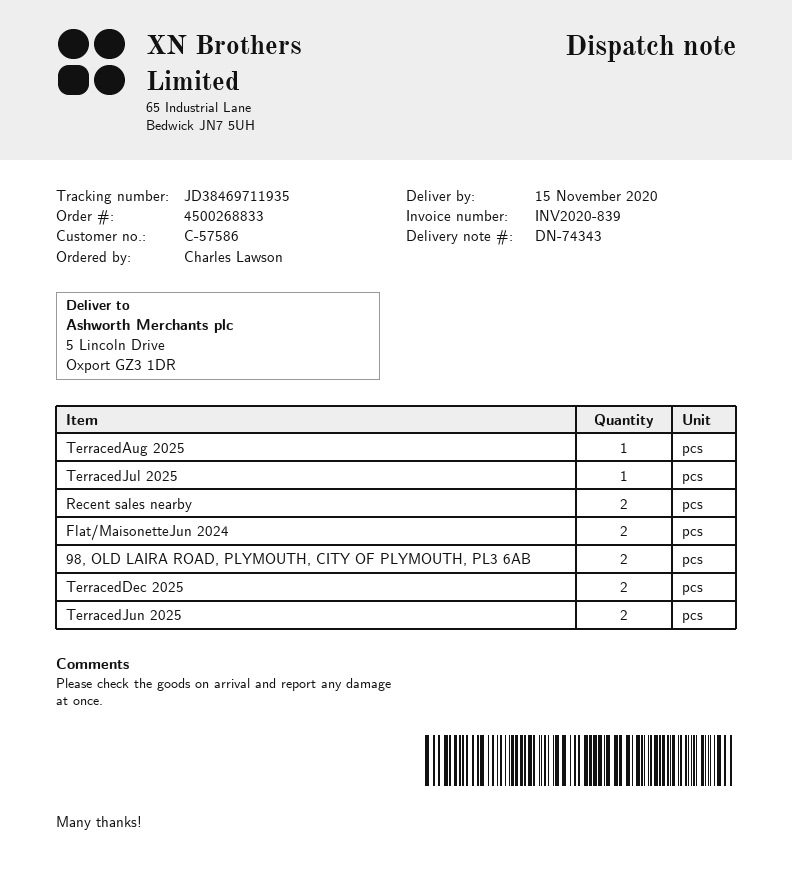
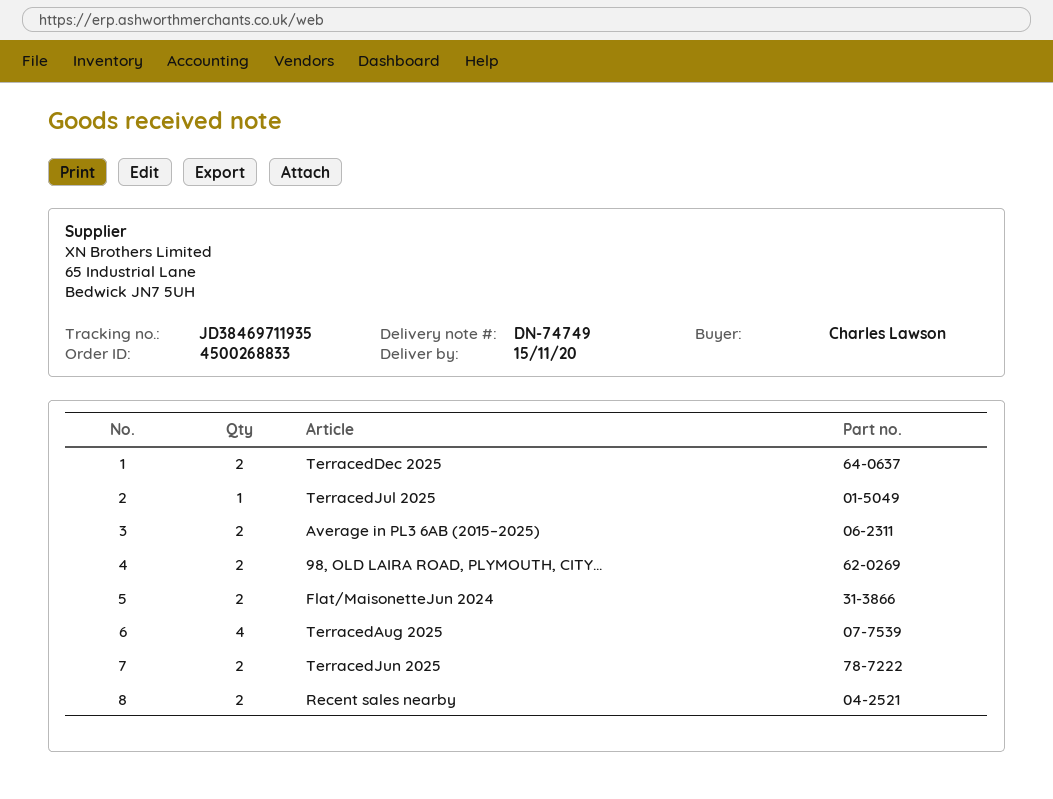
delivery note number: DN-74343 -> DN-74749
TerracedAug 2025: 1 -> 4
Average in PL3 6AB (2015–2025): none -> 2

